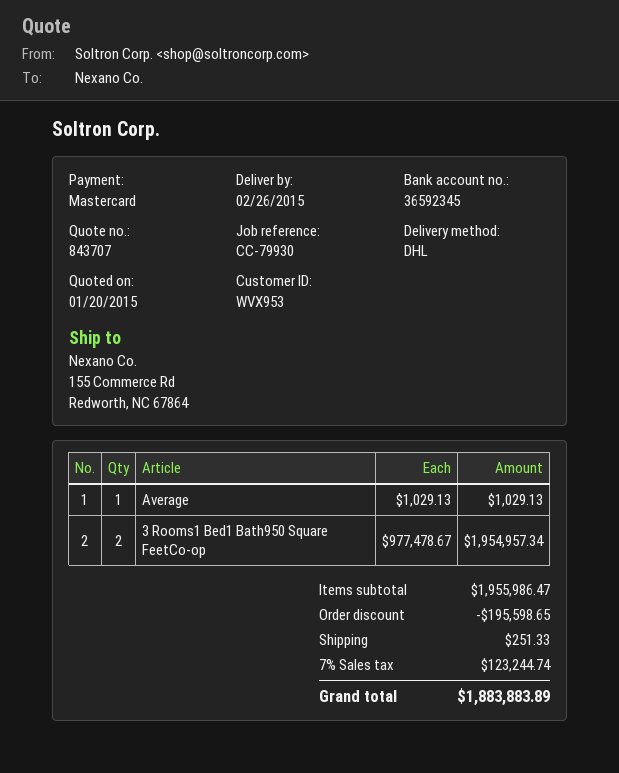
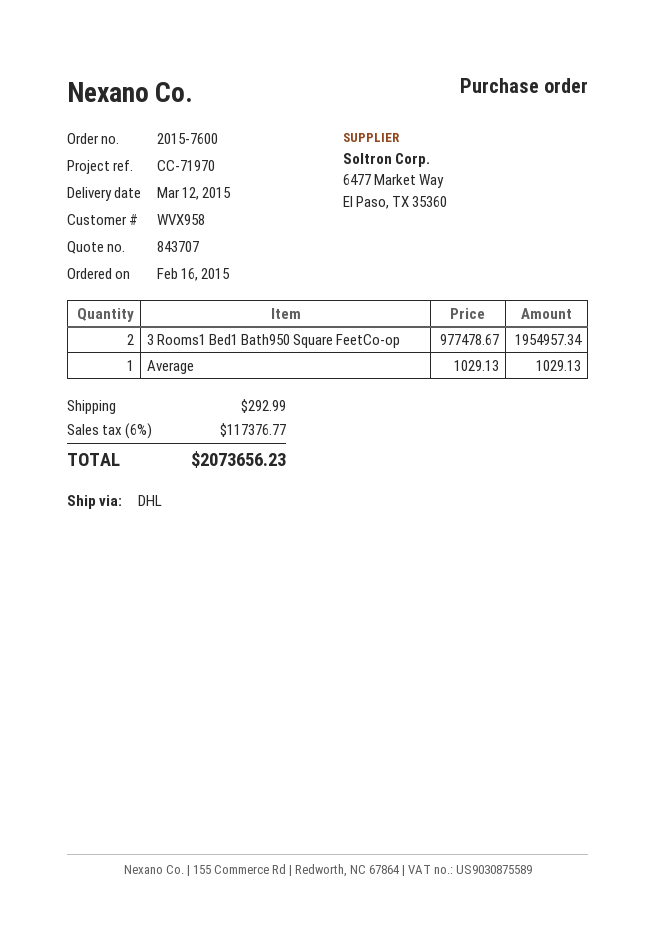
delivery date: 2015-02-26 -> 2015-03-12
customer number: WVX953 -> WVX958
reference: CC-79930 -> CC-71970
discount: 195598.65 -> none
shipping: 251.33 -> 292.99
tax: 7% = 123244.74 -> 6% = 117376.77
total: 1883883.89 -> 2073656.23

